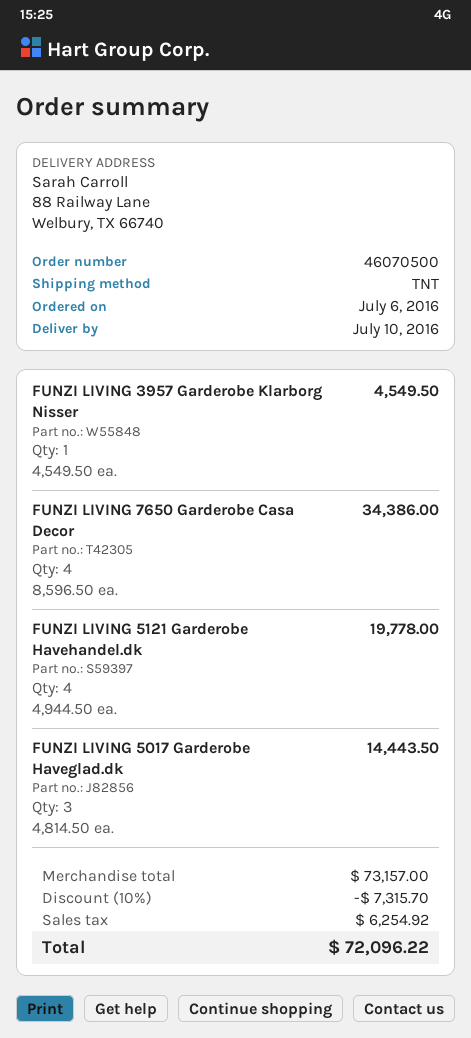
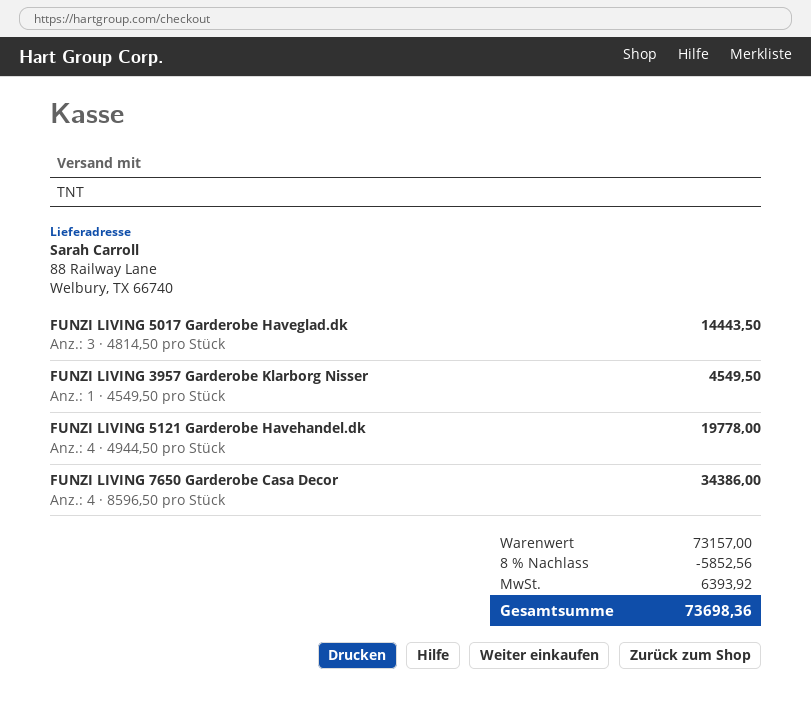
discount: 10% = 7315.70 -> 8% = 5852.56
tax: 6254.92 -> 6393.92
total: 72096.22 -> 73698.36

